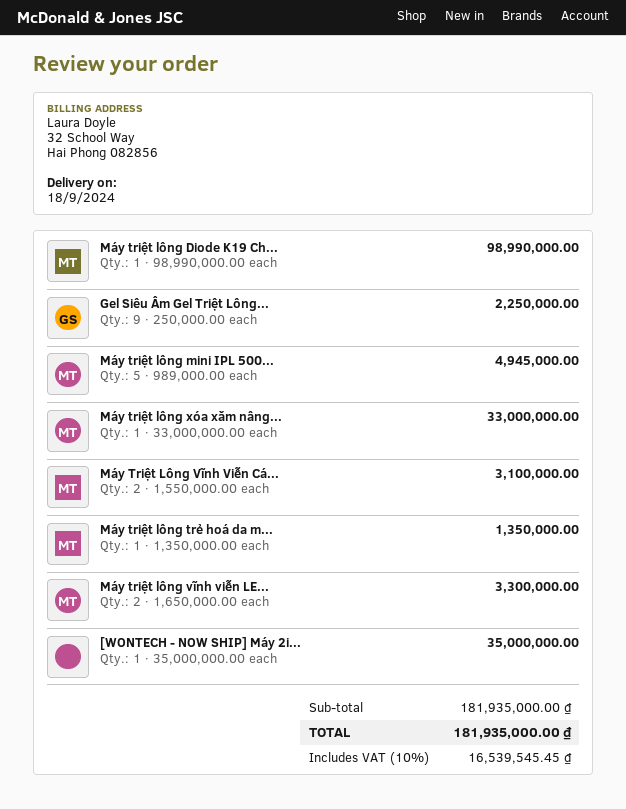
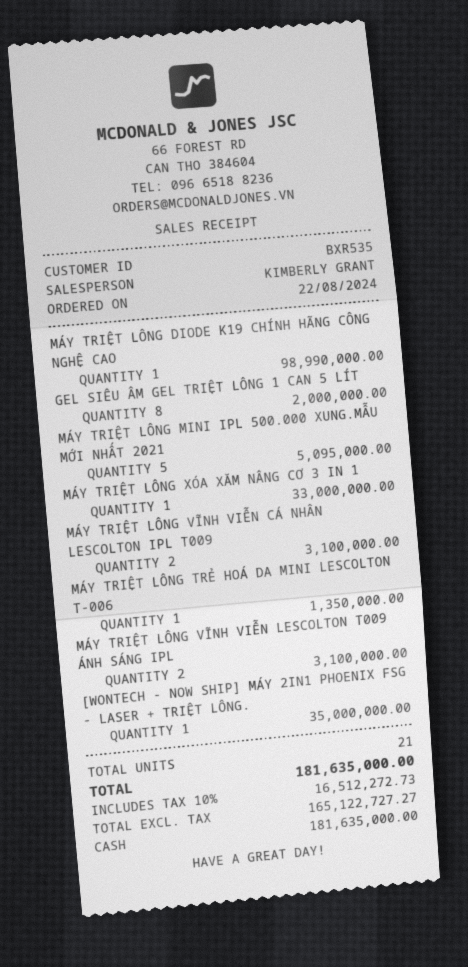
Gel Siêu Âm Gel Triệt Lông...: 9 for 2250000.00 -> 8 for 2000000.00
Máy triệt lông mini IPL 500...: 5 for 4945000.00 -> 5 for 5095000.00
Máy triệt lông vĩnh viễn LE...: 2 for 3300000.00 -> 2 for 3100000.00
tax: 10% = 16539545.45 -> 10% = 16512272.73
total: 181935000.00 -> 181635000.00

